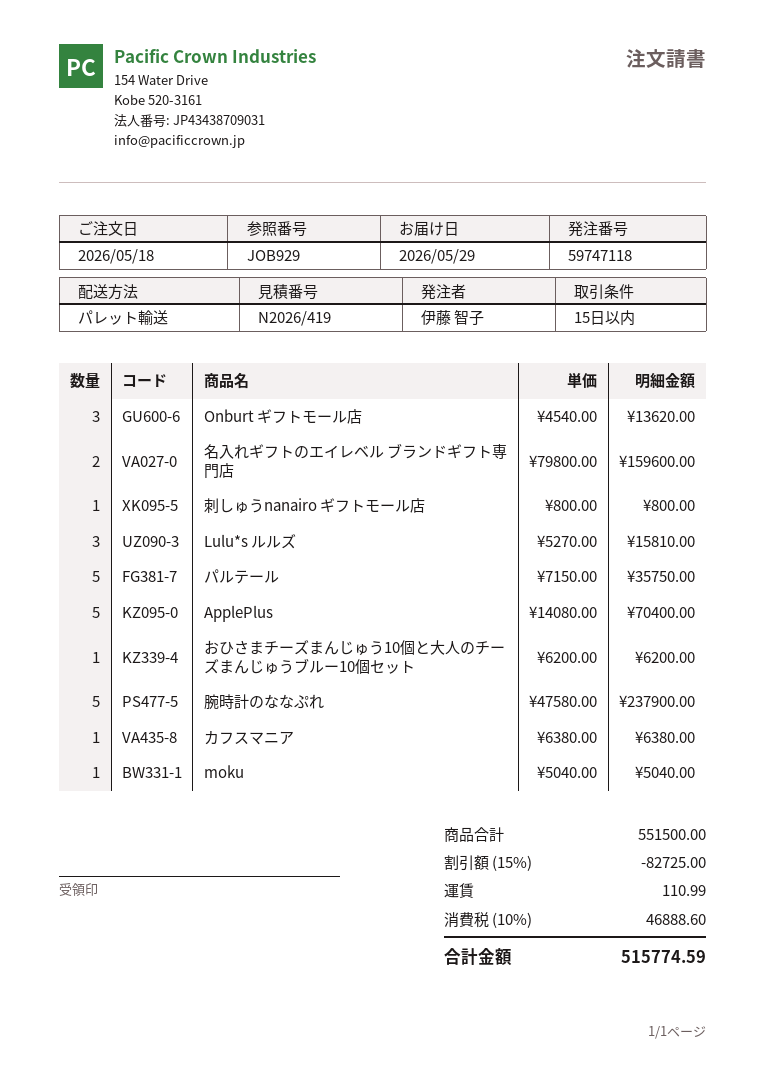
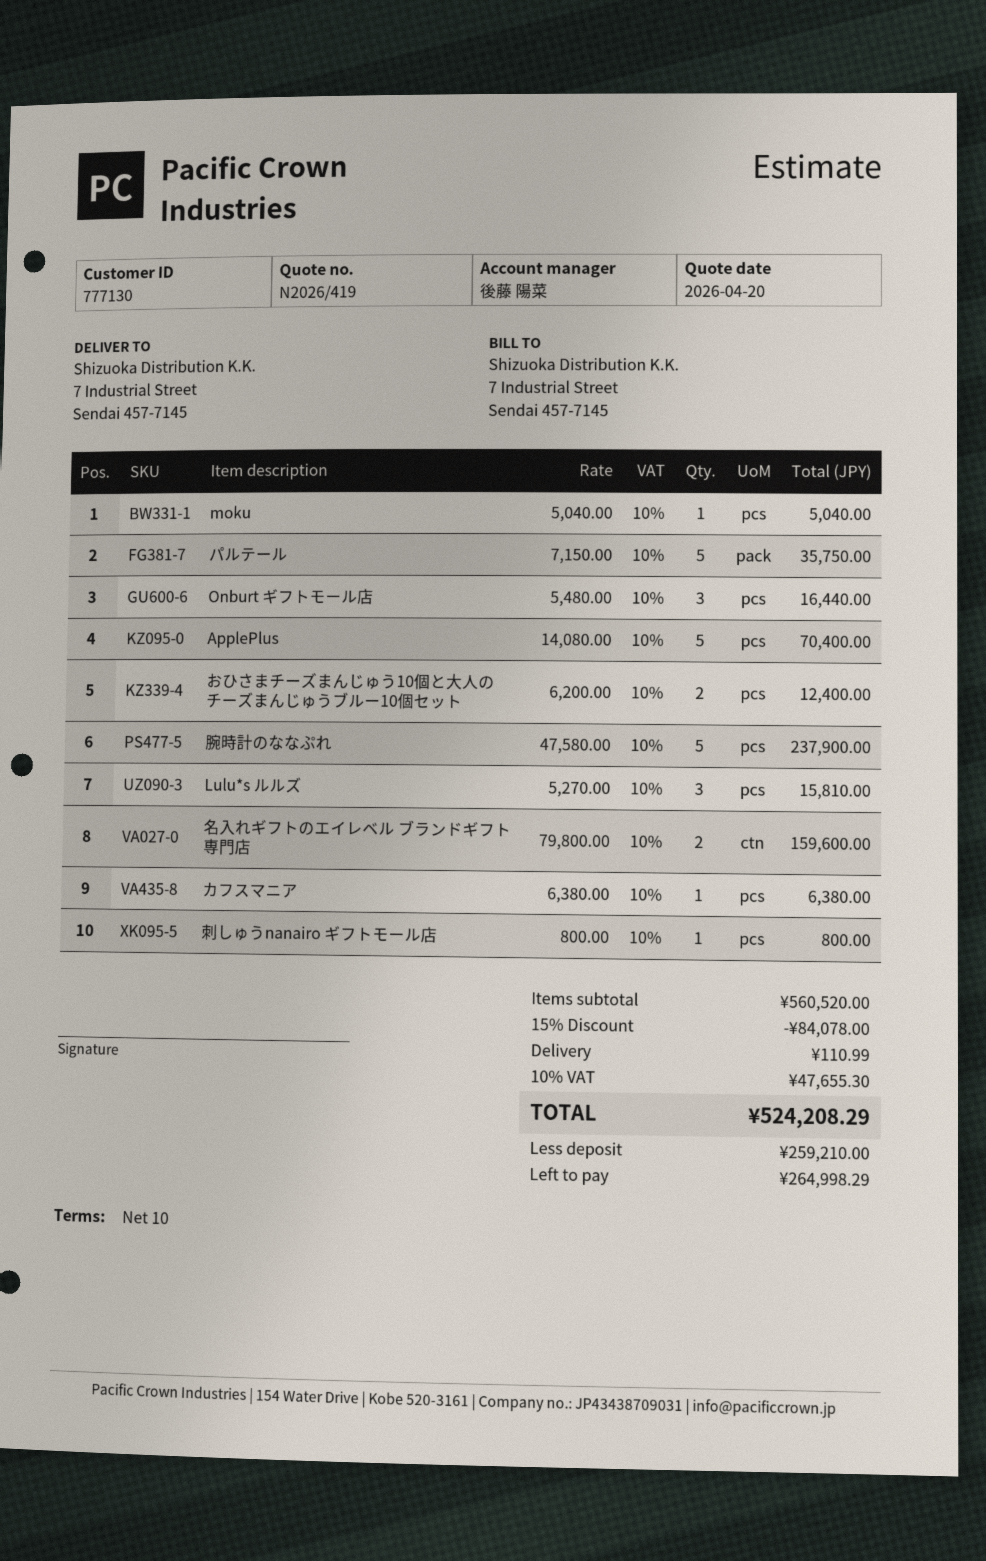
payment terms: 15 days -> 10 days
Onburt ギフトモール店: 3 x 4540.00 = 13620.00 -> 3 x 5480.00 = 16440.00
おひさまチーズまんじゅう10個と大人のチーズまんじゅうブルー10個セット: 1 x 6200.00 = 6200.00 -> 2 x 6200.00 = 12400.00
subtotal: 551500.00 -> 560520.00
discount: 15% = 82725.00 -> 15% = 84078.00
tax: 10% = 46888.60 -> 10% = 47655.30
total: 515774.59 -> 524208.29

